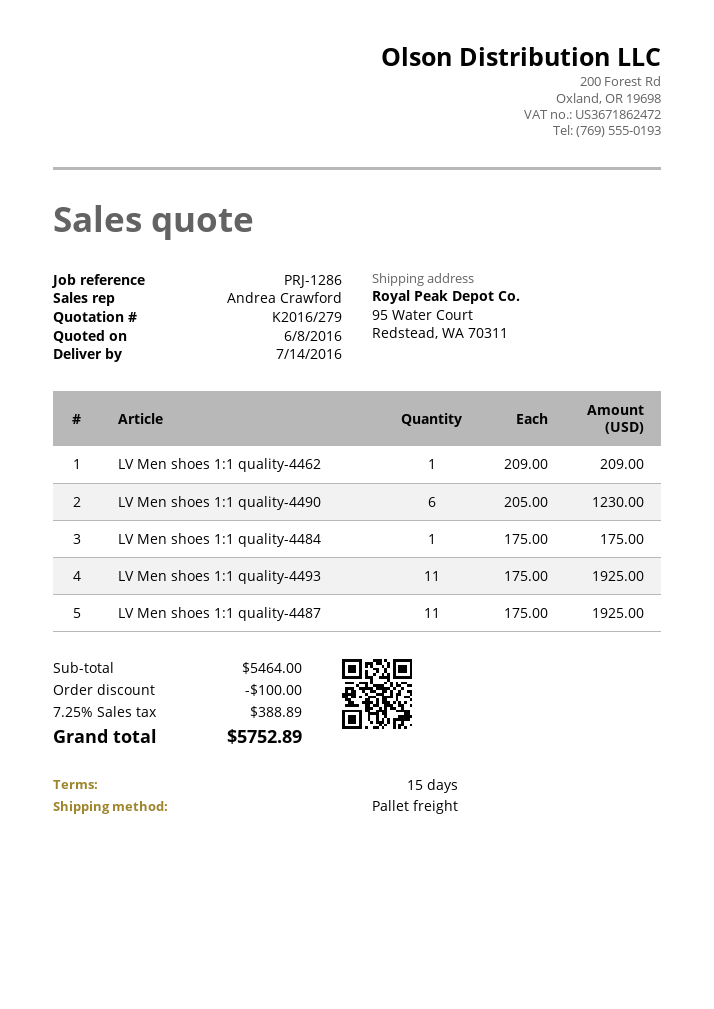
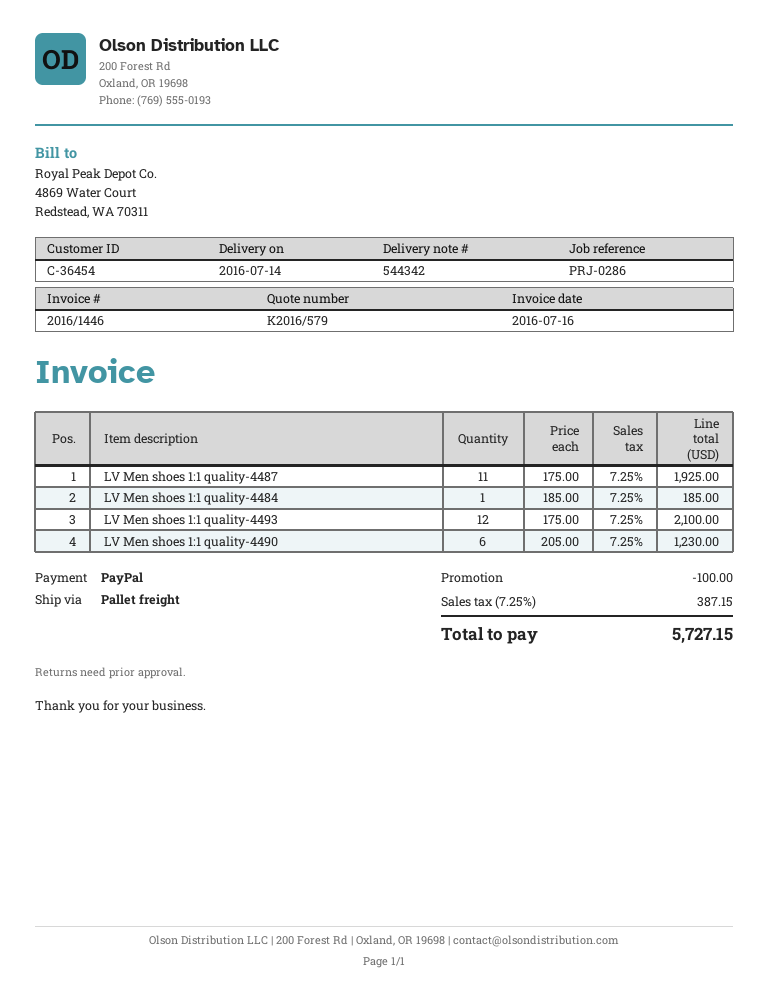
quote number: K2016/279 -> K2016/579
reference: PRJ-1286 -> PRJ-0286
LV Men shoes 1:1 quality-4462: 1 x 209.00 = 209.00 -> none
LV Men shoes 1:1 quality-4484: 1 x 175.00 = 175.00 -> 1 x 185.00 = 185.00
LV Men shoes 1:1 quality-4493: 11 x 175.00 = 1925.00 -> 12 x 175.00 = 2100.00
tax: 7.25% = 388.89 -> 7.25% = 387.15
total: 5752.89 -> 5727.15

